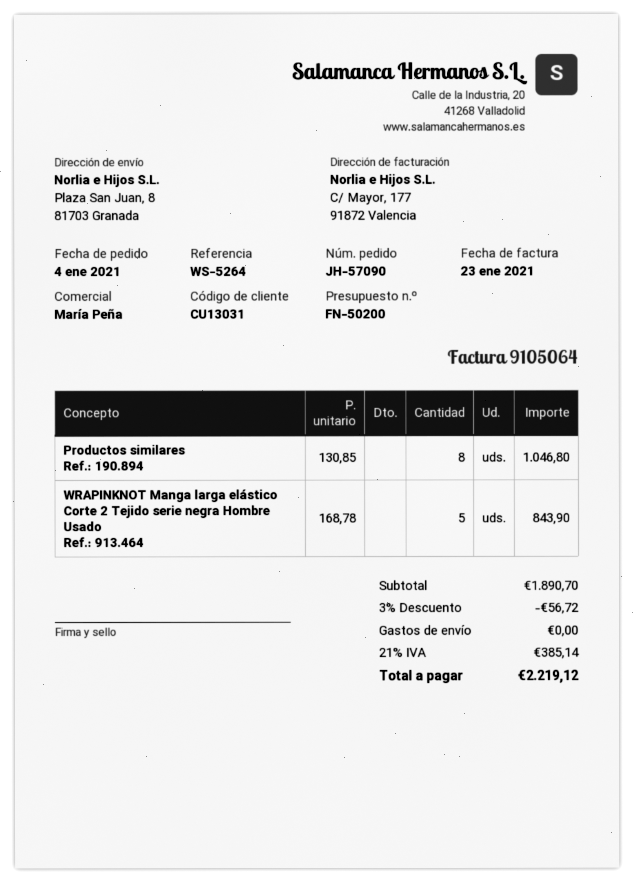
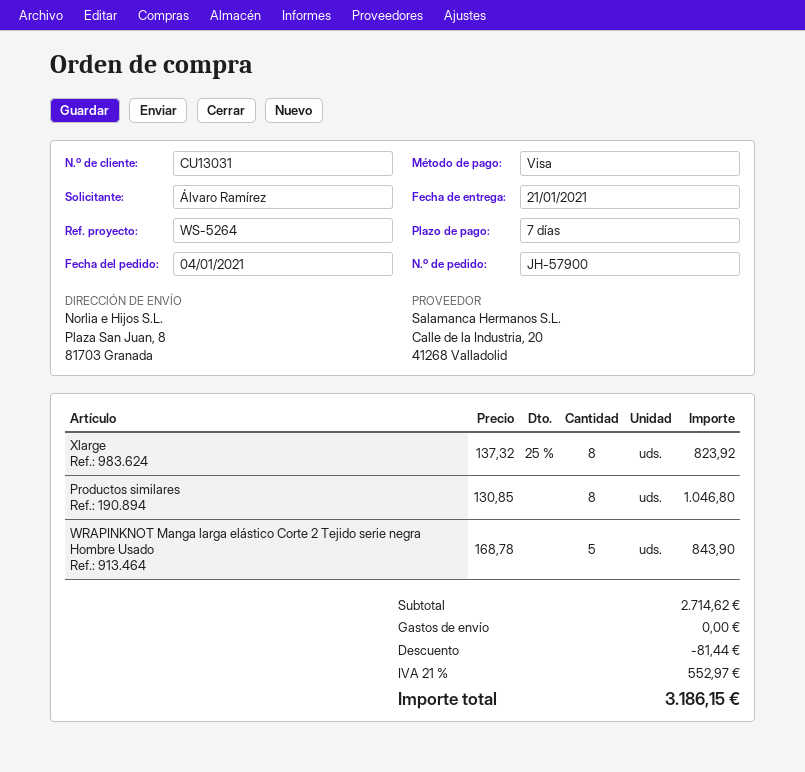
order number: JH-57090 -> JH-57900
Xlarge: none -> 8 x 137.32 - 25% = 823.92
subtotal: 1890.70 -> 2714.62
discount: 56.72 -> 81.44
tax: 21% = 385.14 -> 21% = 552.97
total: 2219.12 -> 3186.15

